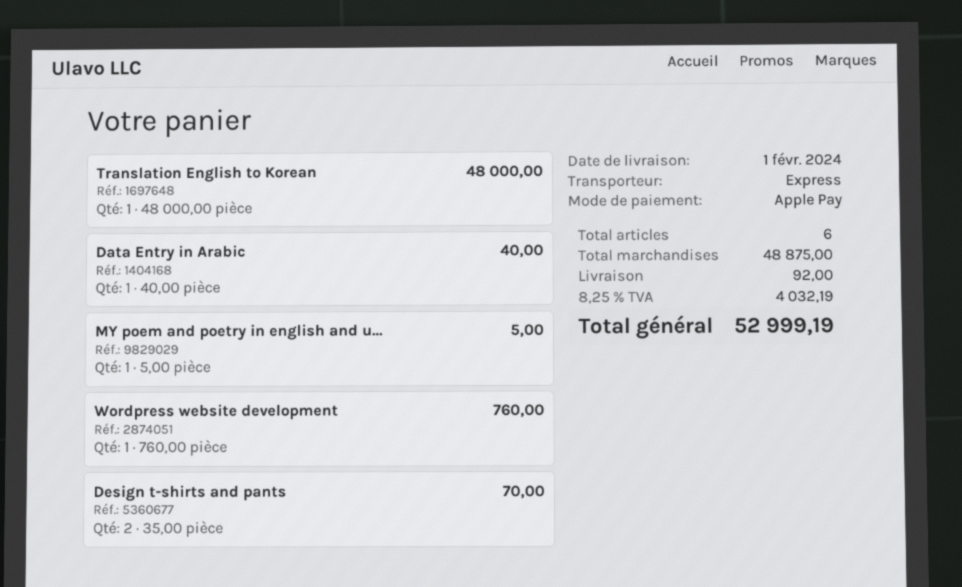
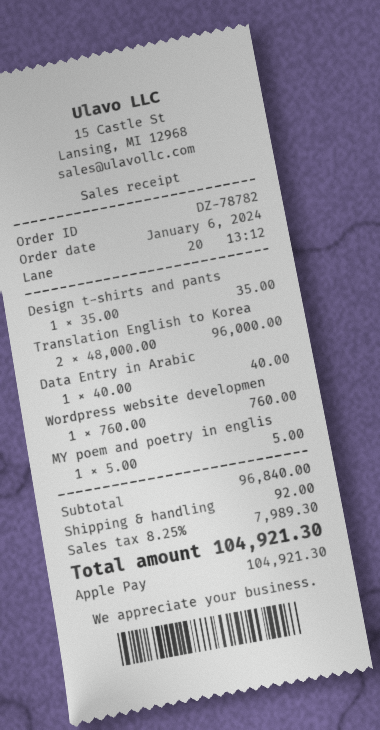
Translation English to Korean: 1 x 48000.00 = 48000.00 -> 2 x 48000.00 = 96000.00
Design t-shirts and pants: 2 x 35.00 = 70.00 -> 1 x 35.00 = 35.00
subtotal: 48875.00 -> 96840.00
tax: 8.25% = 4032.19 -> 8.25% = 7989.30
total: 52999.19 -> 104921.30

